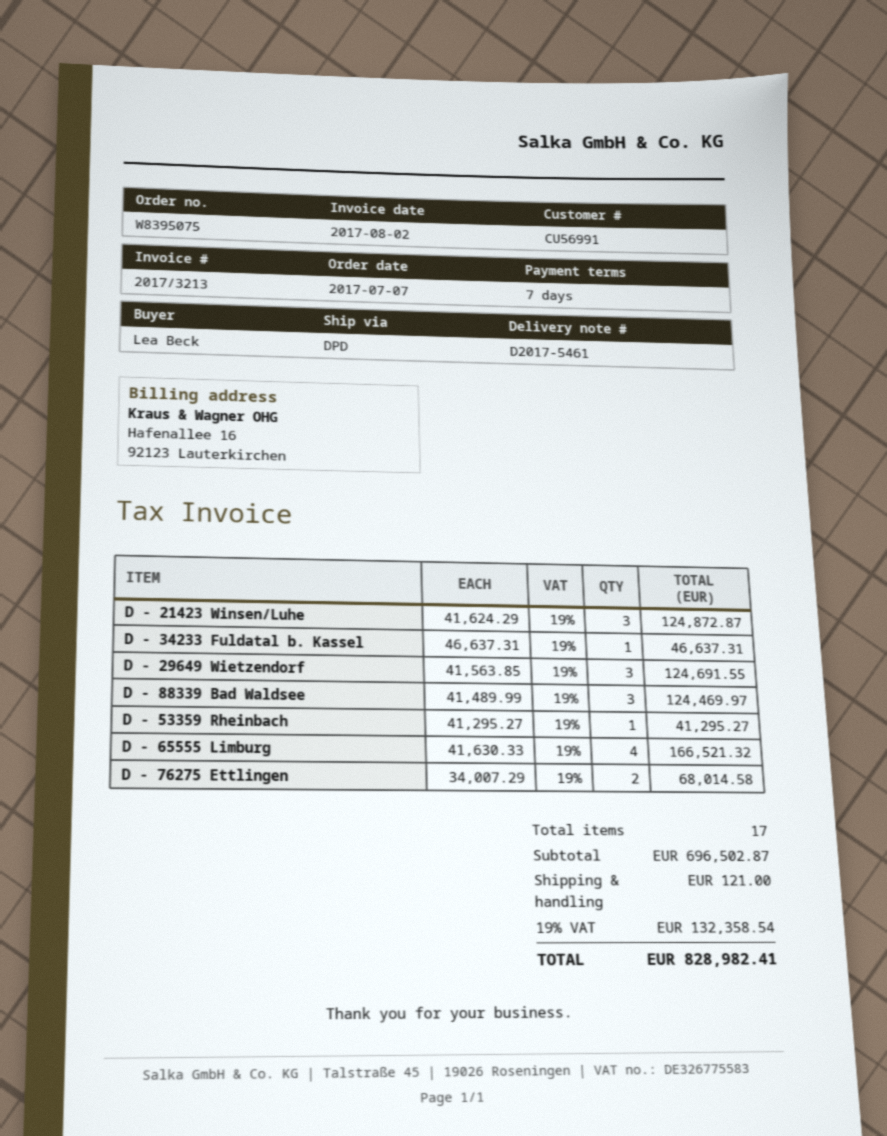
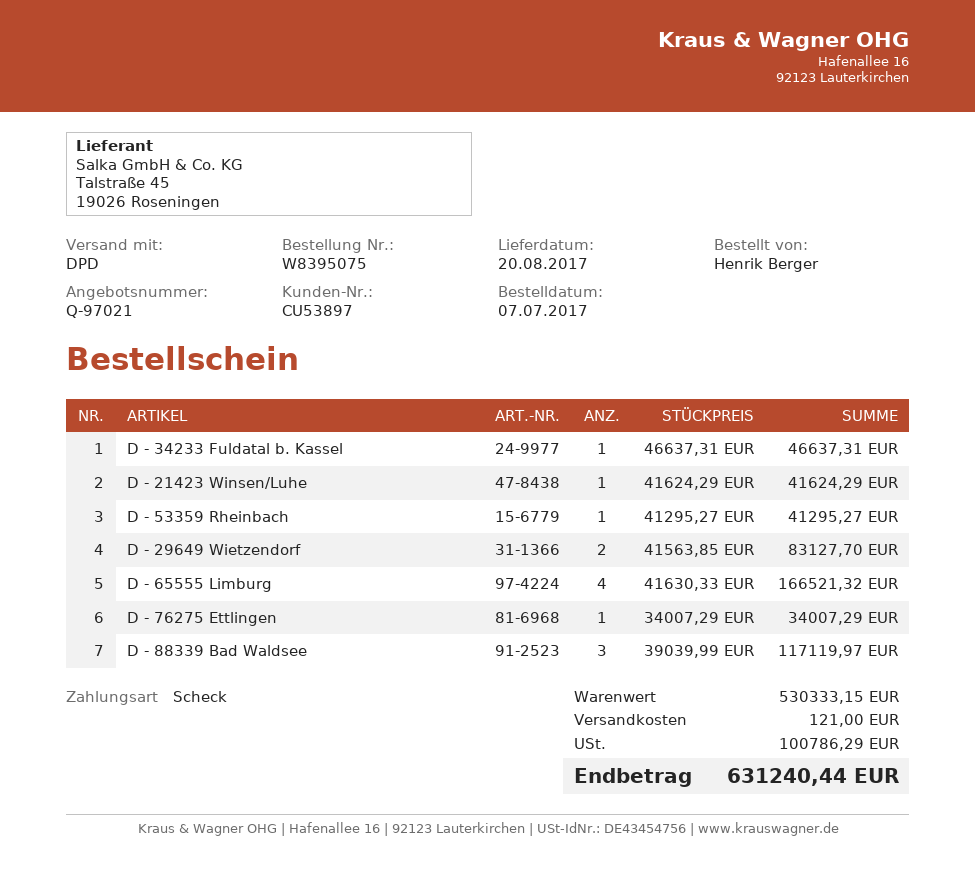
customer number: CU56991 -> CU53897
ordered by: Lea Beck -> Henrik Berger
D - 21423 Winsen/Luhe: 3 x 41624.29 = 124872.87 -> 1 x 41624.29 = 41624.29
D - 29649 Wietzendorf: 3 x 41563.85 = 124691.55 -> 2 x 41563.85 = 83127.70
D - 88339 Bad Waldsee: 3 x 41489.99 = 124469.97 -> 3 x 39039.99 = 117119.97
D - 76275 Ettlingen: 2 x 34007.29 = 68014.58 -> 1 x 34007.29 = 34007.29
subtotal: 696502.87 -> 530333.15
tax: 132358.54 -> 100786.29
total: 828982.41 -> 631240.44

